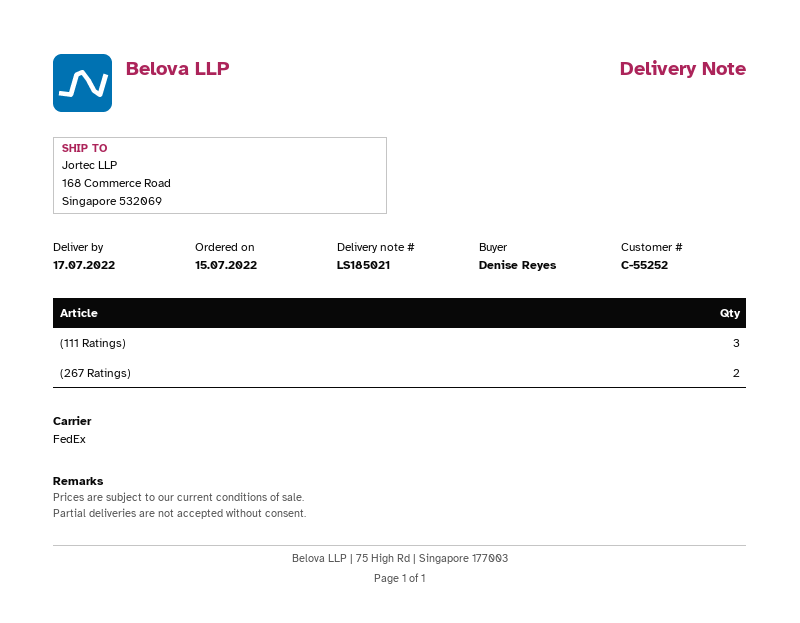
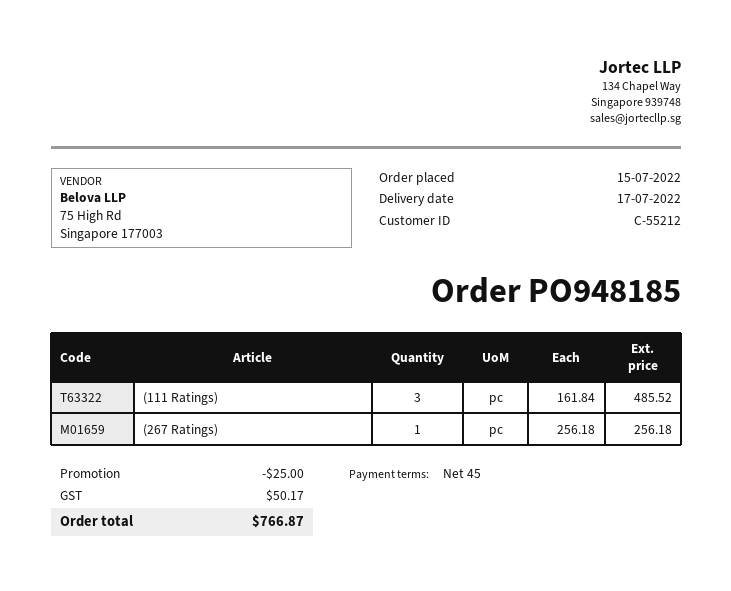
customer number: C-55252 -> C-55212
(267 Ratings): 2 -> 1

